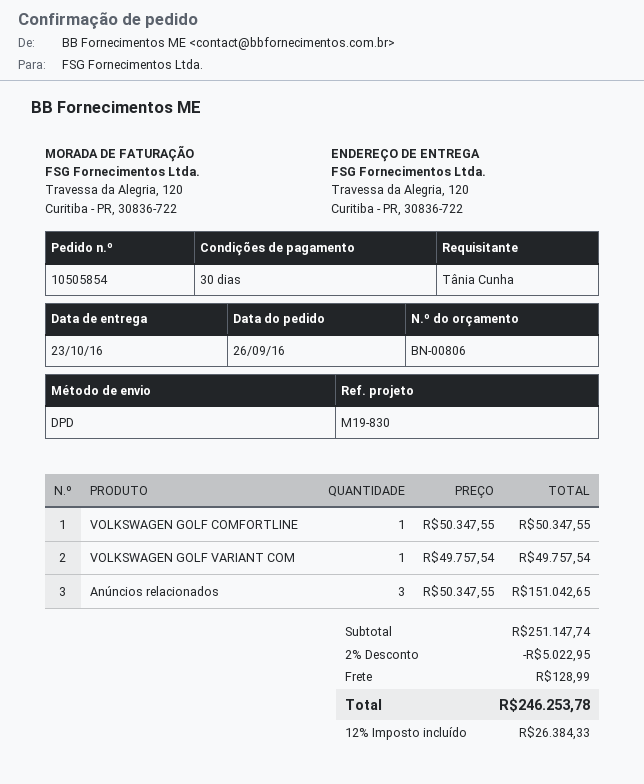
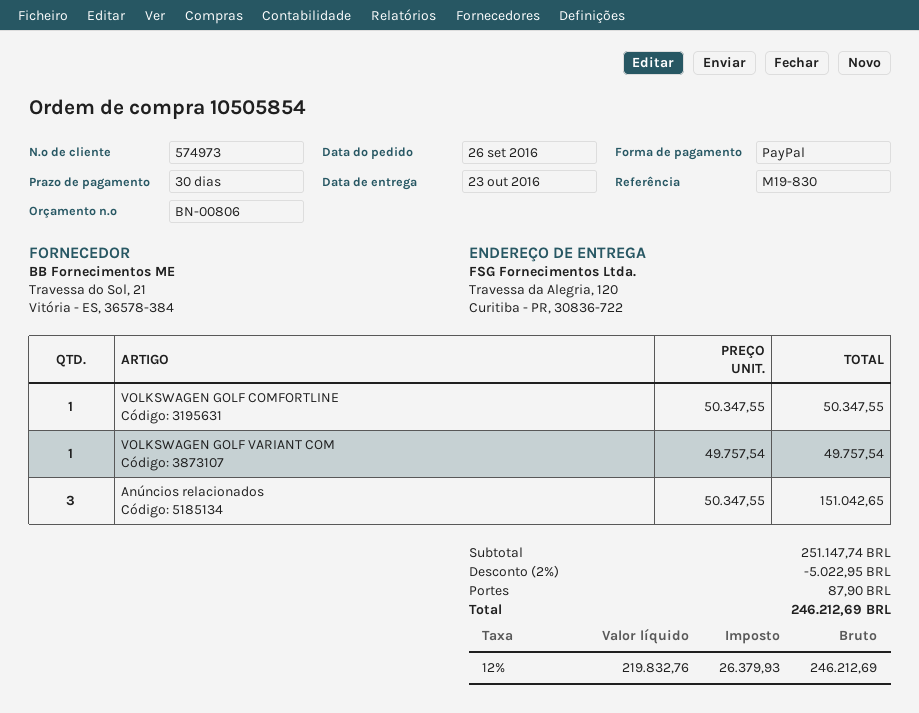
shipping: 128.99 -> 87.90
tax: 12% = 26384.33 -> 12% = 26379.93
total: 246253.78 -> 246212.69

